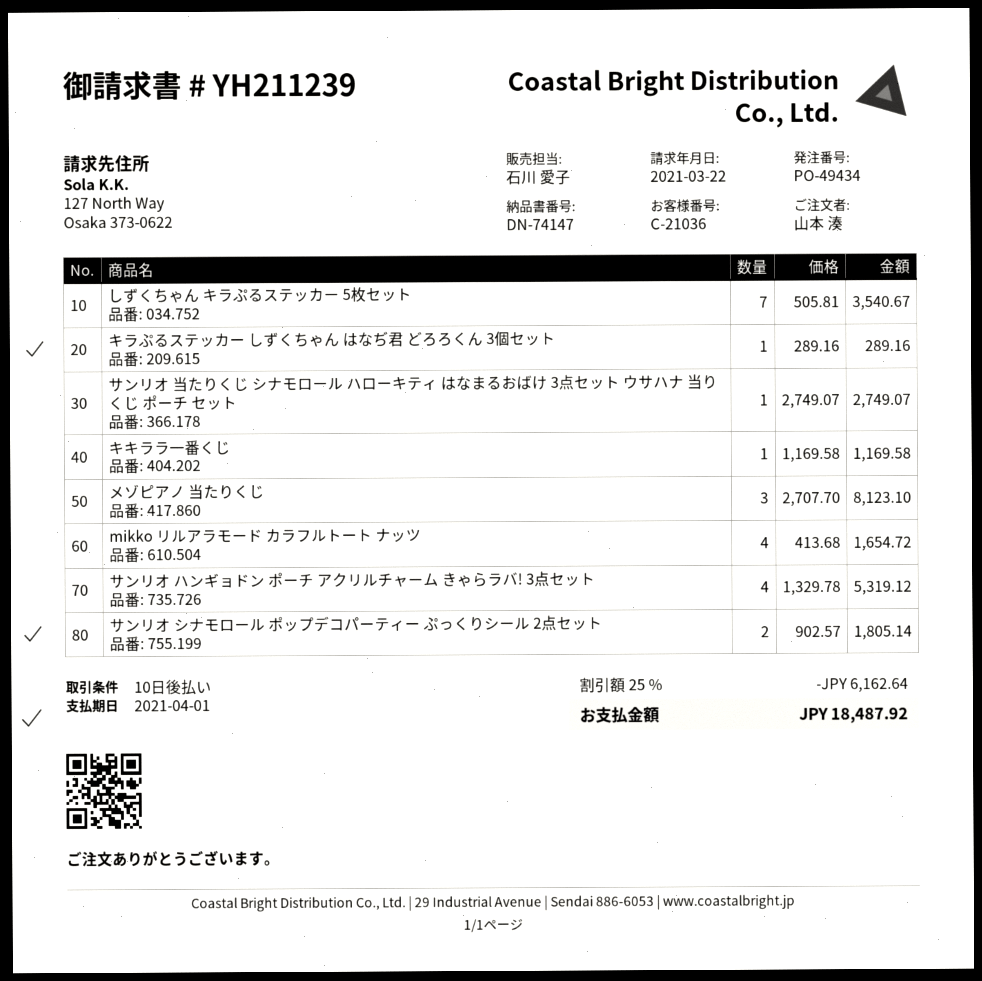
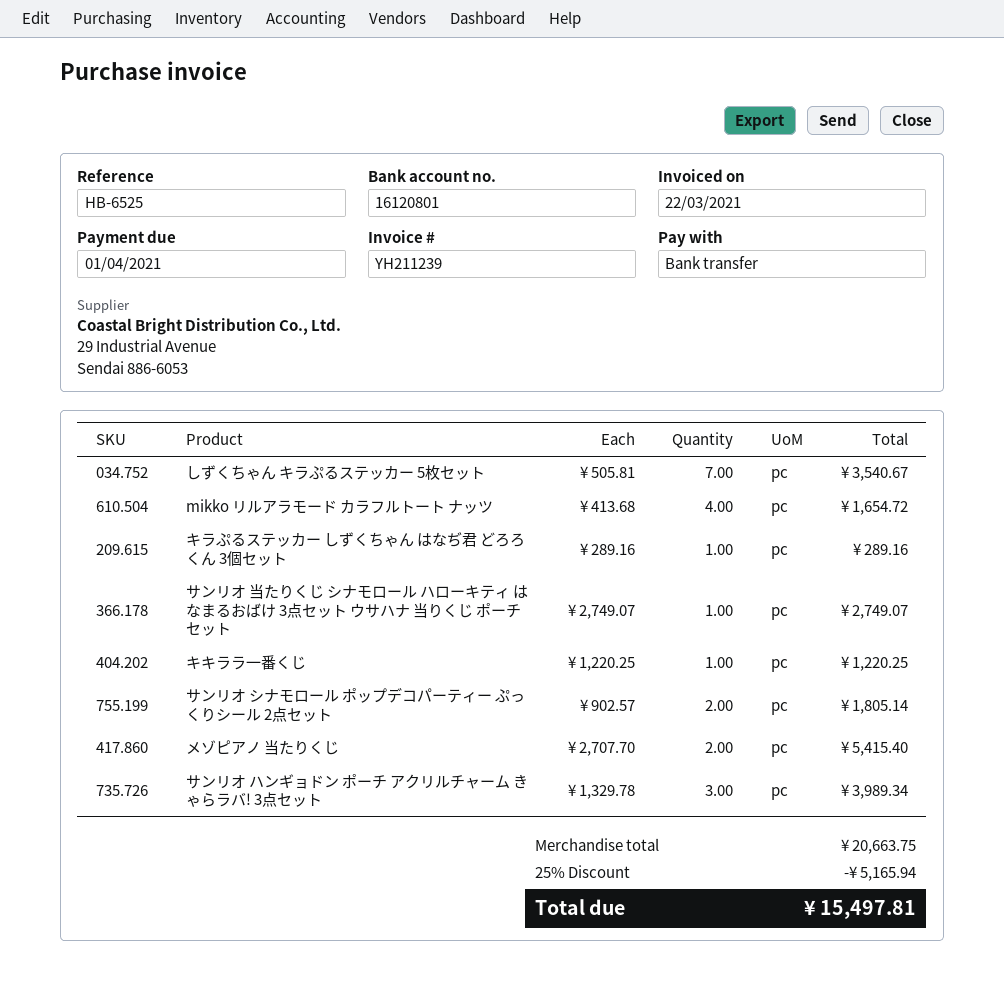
キキララ一番くじ: 1 x 1169.58 = 1169.58 -> 1 x 1220.25 = 1220.25
メゾピアノ 当たりくじ: 3 x 2707.70 = 8123.10 -> 2 x 2707.70 = 5415.40
サンリオ ハンギョドン ポーチ アクリルチャーム きゃらラバ! 3点セット: 4 x 1329.78 = 5319.12 -> 3 x 1329.78 = 3989.34
discount: 25% = 6162.64 -> 25% = 5165.94
total: 18487.92 -> 15497.81

